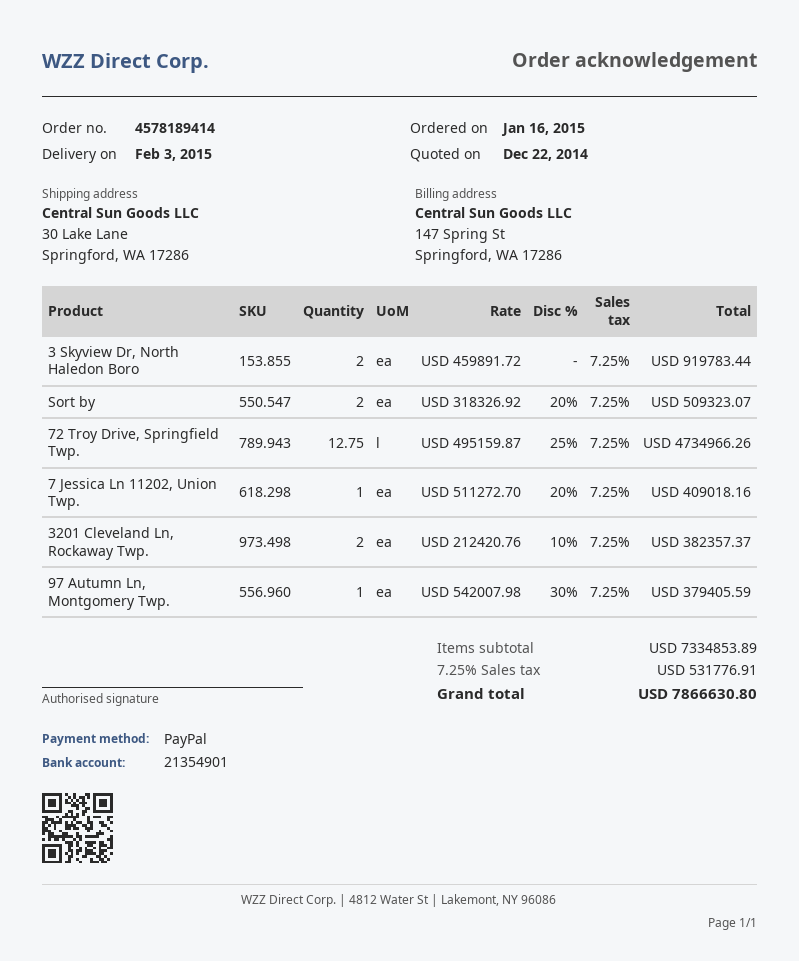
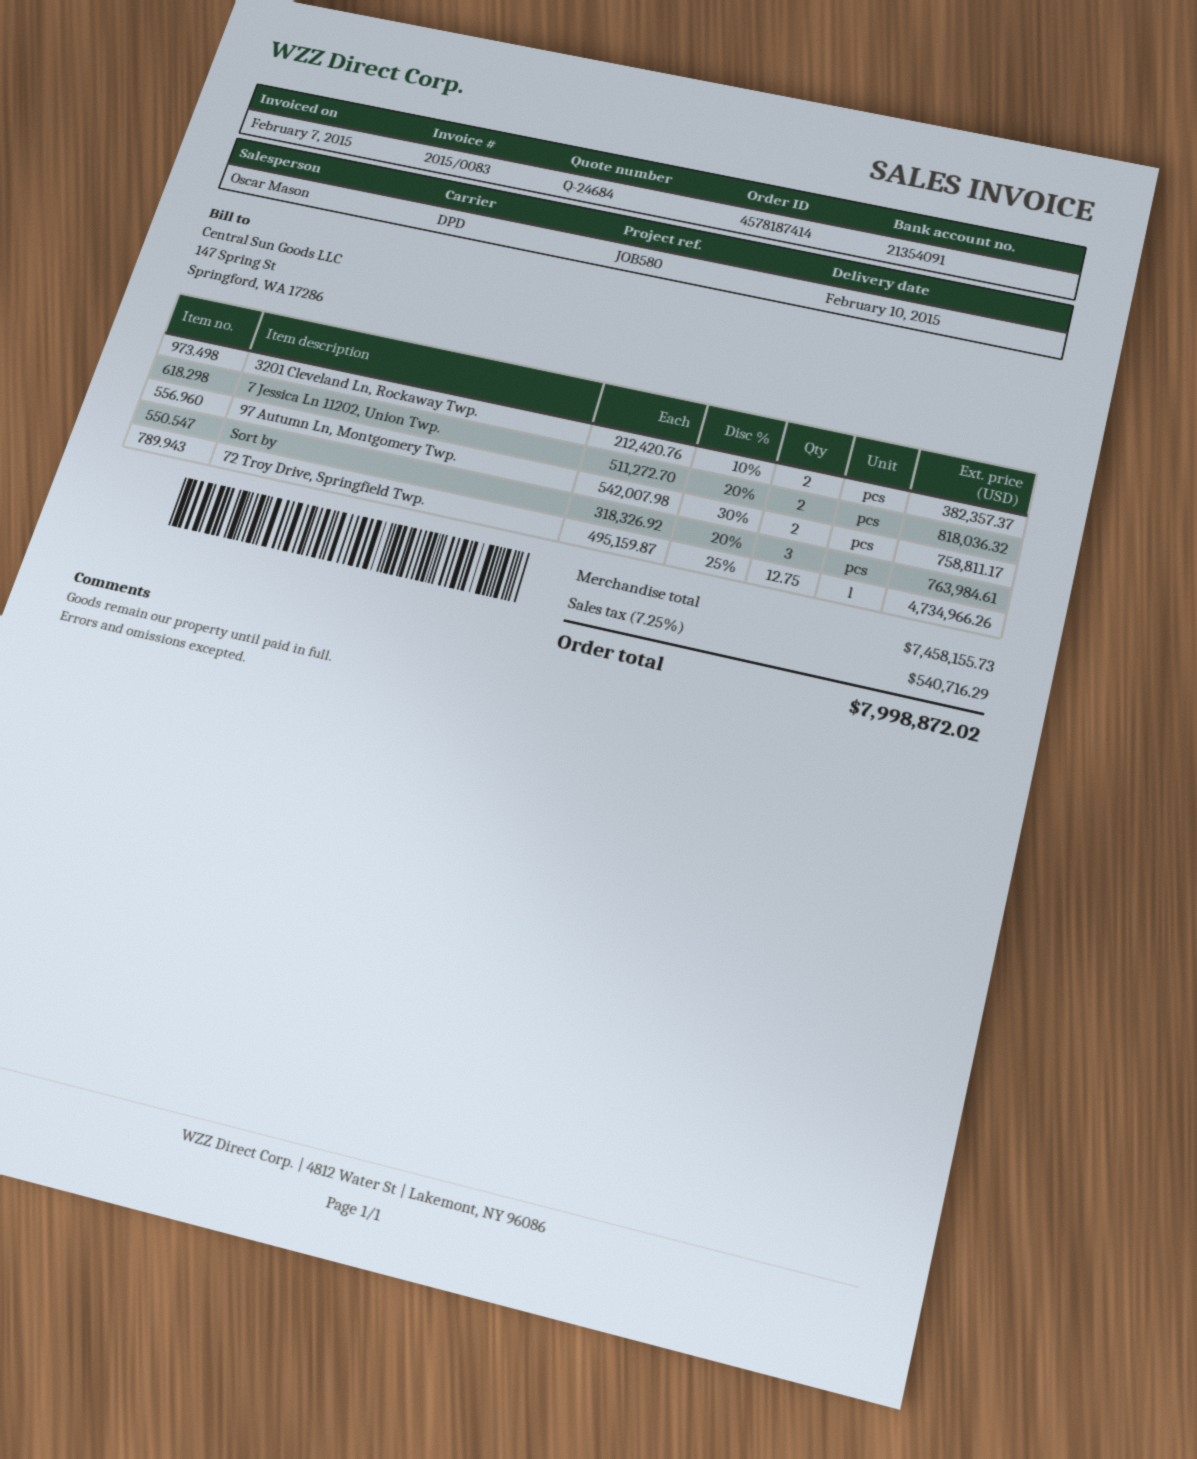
order number: 4578189414 -> 4578187414
delivery date: 2015-02-03 -> 2015-02-10
bank account: 21354901 -> 21354091
3 Skyview Dr, North Haledon Boro: 2 x 459891.72 = 919783.44 -> none
Sort by: 2 x 318326.92 - 20% = 509323.07 -> 3 x 318326.92 - 20% = 763984.61
7 Jessica Ln 11202, Union Twp.: 1 x 511272.70 - 20% = 409018.16 -> 2 x 511272.70 - 20% = 818036.32
97 Autumn Ln, Montgomery Twp.: 1 x 542007.98 - 30% = 379405.59 -> 2 x 542007.98 - 30% = 758811.17
subtotal: 7334853.89 -> 7458155.73
tax: 7.25% = 531776.91 -> 7.25% = 540716.29
total: 7866630.80 -> 7998872.02

